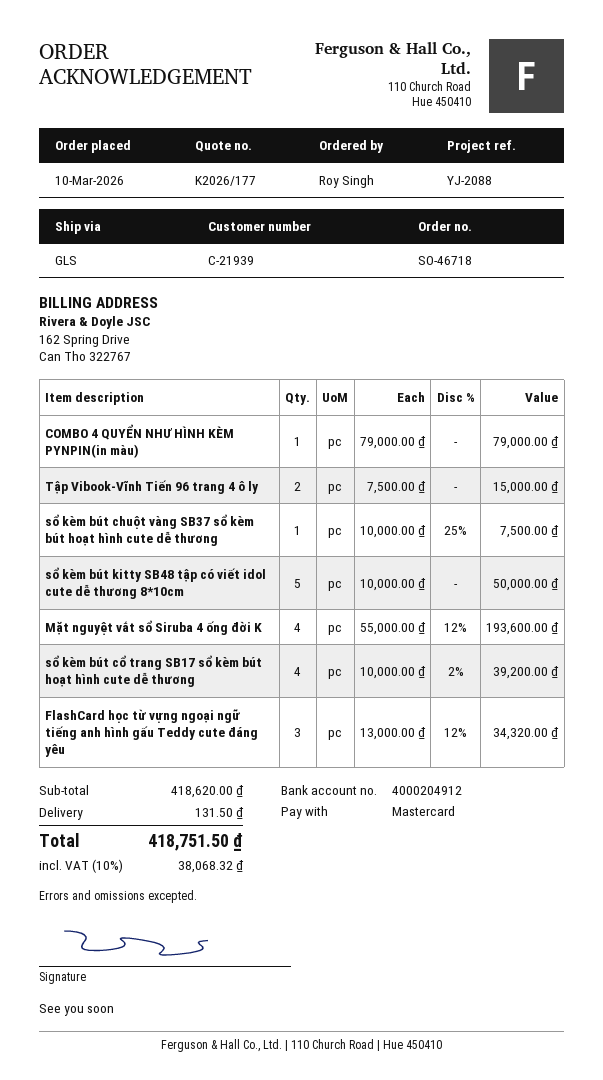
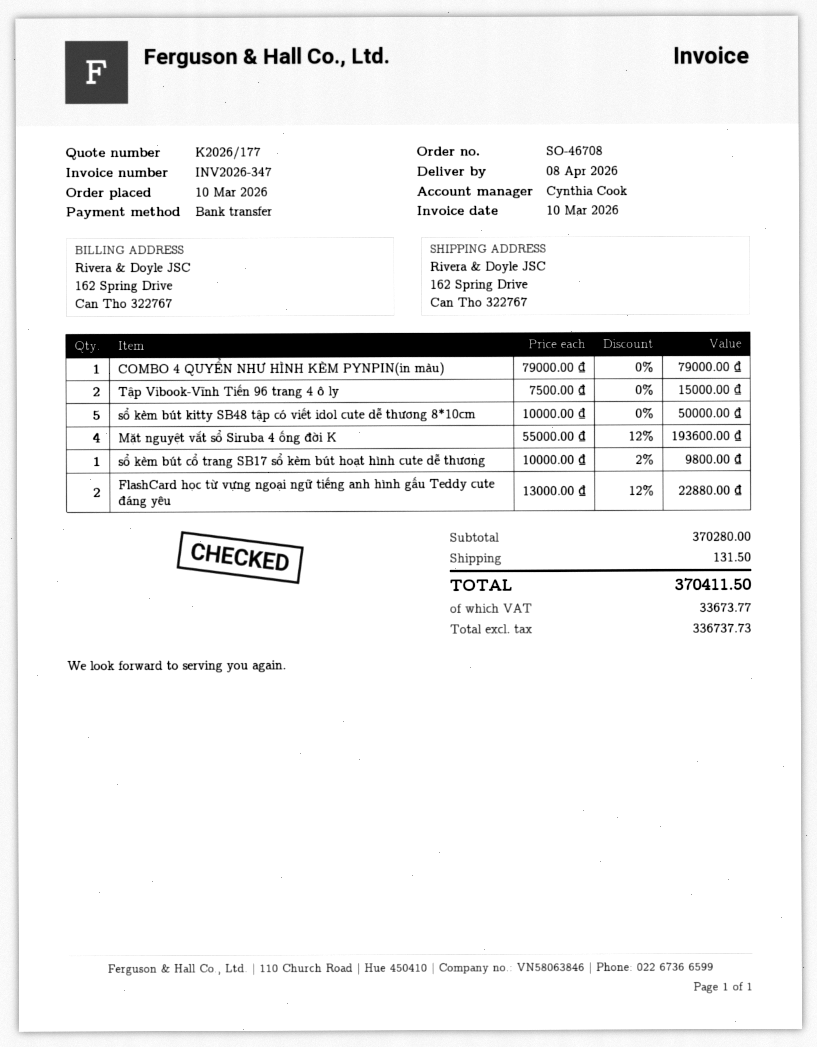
order number: SO-46718 -> SO-46708
payment method: Mastercard -> bank transfer
sổ kèm bút chuột vàng SB37 sổ kèm bút hoạt hình cute dễ thương: 1 x 10000.00 - 25% = 7500.00 -> none
sổ kèm bút cổ trang SB17 sổ kèm bút hoạt hình cute dễ thương: 4 x 10000.00 - 2% = 39200.00 -> 1 x 10000.00 - 2% = 9800.00
FlashCard học từ vựng ngoại ngữ tiếng anh hình gấu Teddy cute đáng yêu: 3 x 13000.00 - 12% = 34320.00 -> 2 x 13000.00 - 12% = 22880.00
subtotal: 418620.00 -> 370280.00
tax: 38068.32 -> 33673.77
total: 418751.50 -> 370411.50

